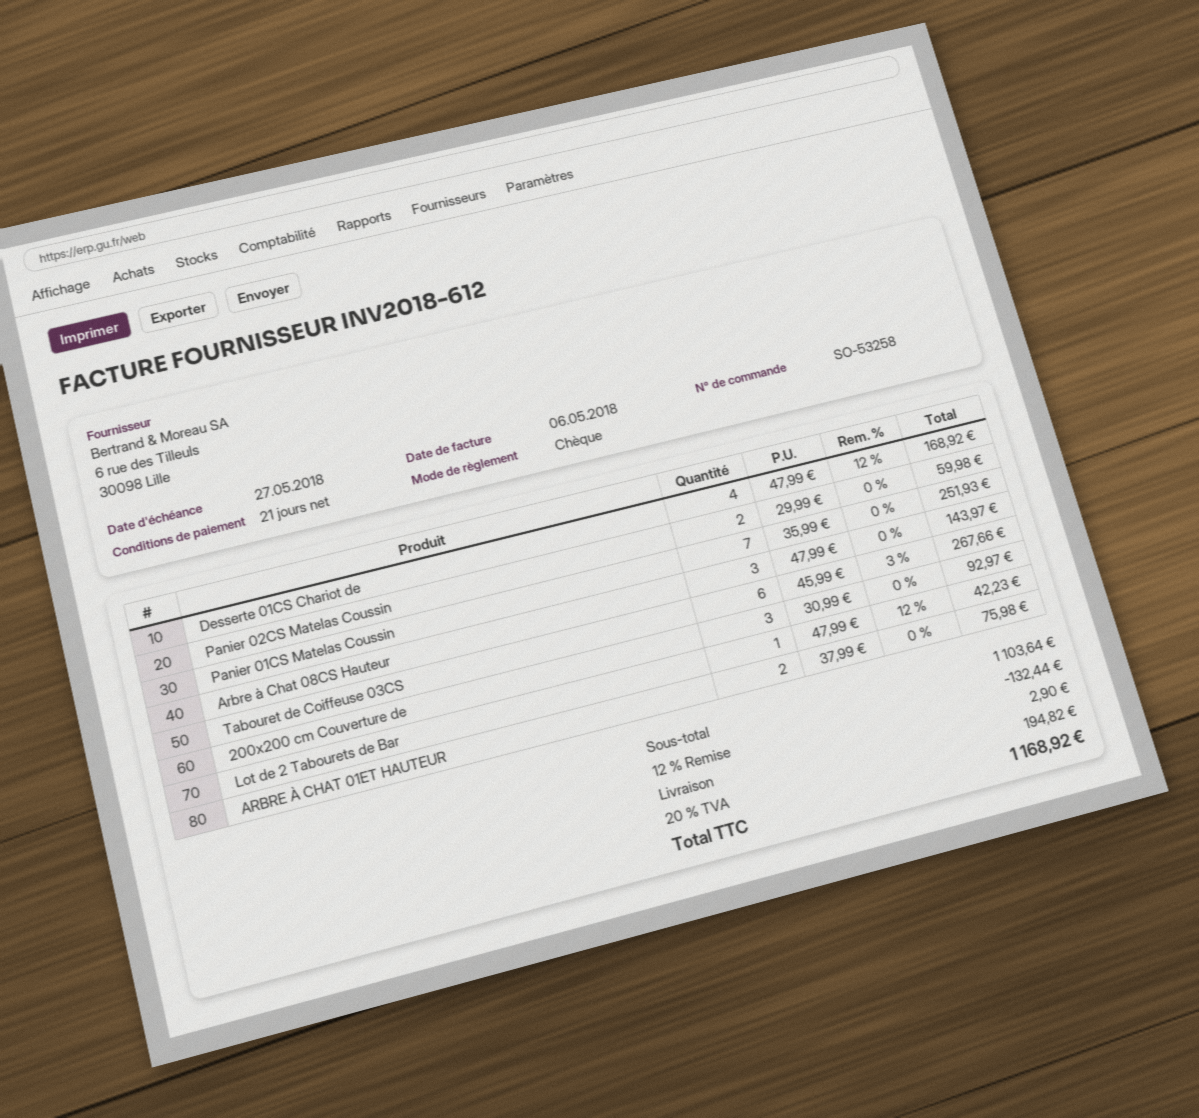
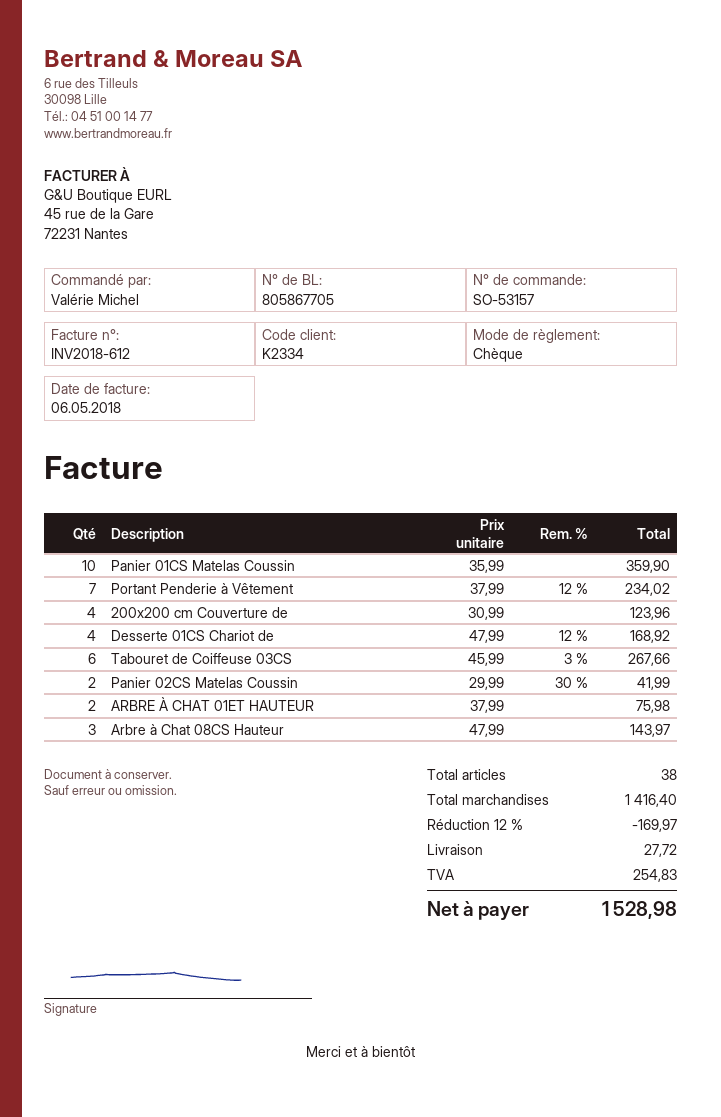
order number: SO-53258 -> SO-53157
Panier 02CS Matelas Coussin: 2 x 29.99 = 59.98 -> 2 x 29.99 - 30% = 41.99
Panier 01CS Matelas Coussin: 7 x 35.99 = 251.93 -> 10 x 35.99 = 359.90
200x200 cm Couverture de: 3 x 30.99 = 92.97 -> 4 x 30.99 = 123.96
Lot de 2 Tabourets de Bar: 1 x 47.99 - 12% = 42.23 -> none
Portant Penderie à Vêtement: none -> 7 x 37.99 - 12% = 234.02
subtotal: 1103.64 -> 1416.40
discount: 12% = 132.44 -> 12% = 169.97
shipping: 2.90 -> 27.72
tax: 194.82 -> 254.83
total: 1168.92 -> 1528.98

